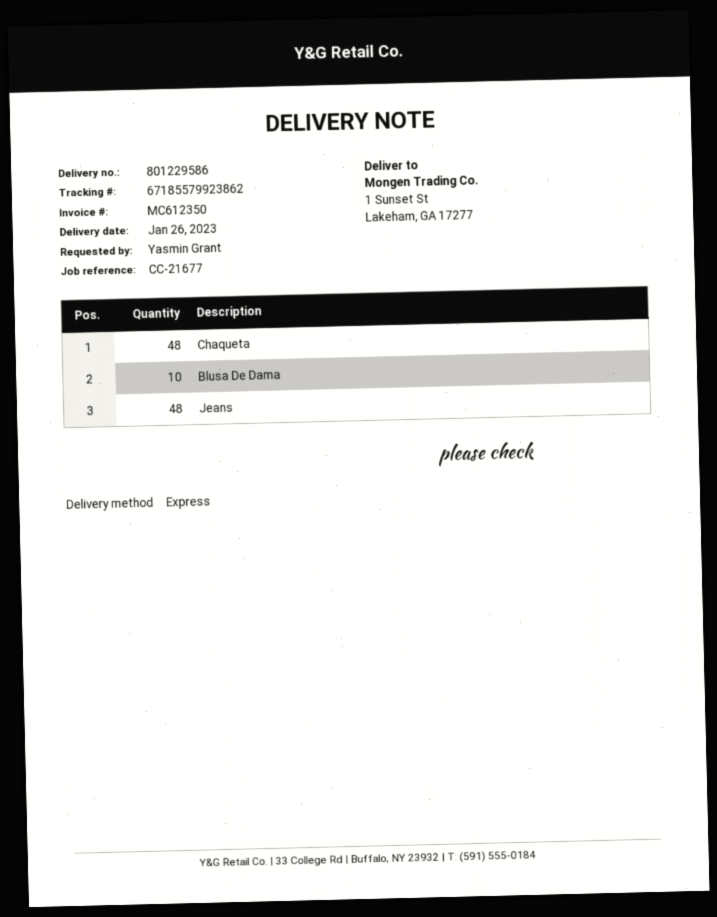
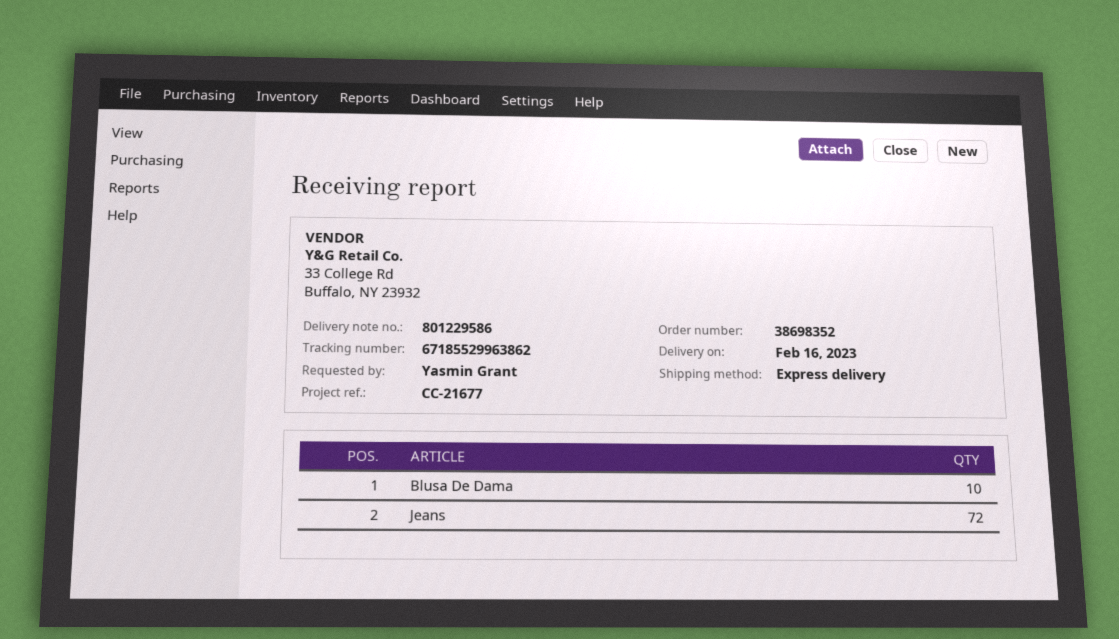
delivery date: 2023-01-26 -> 2023-02-16
tracking number: 67185579923862 -> 67185529963862
Chaqueta: 48 -> none
Jeans: 48 -> 72

